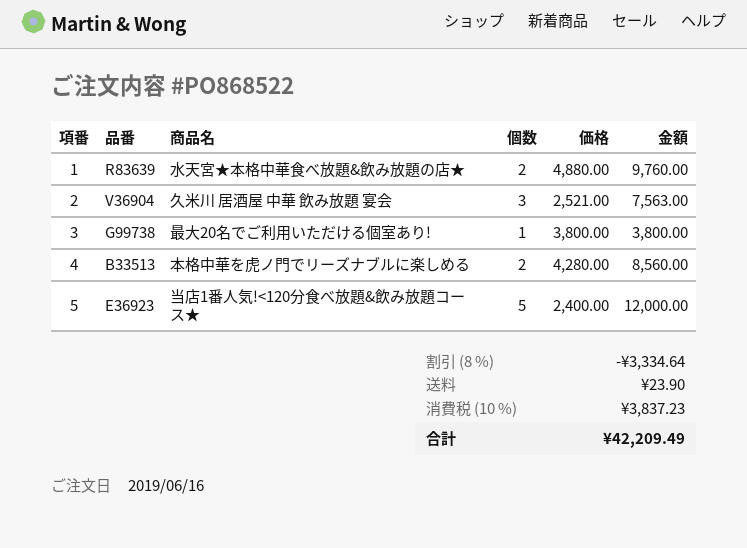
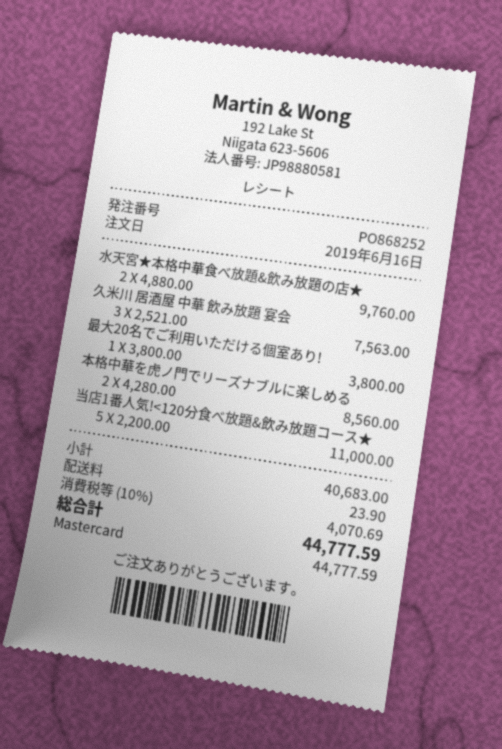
order number: PO868522 -> PO868252
当店1番人気!<120分食べ放題&飲み放題コース★: 5 x 2400.00 = 12000.00 -> 5 x 2200.00 = 11000.00
discount: 8% = 3334.64 -> none
tax: 10% = 3837.23 -> 10% = 4070.69
total: 42209.49 -> 44777.59

